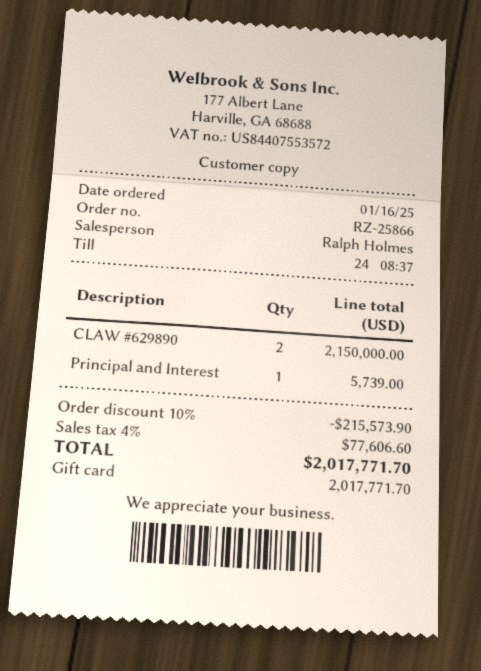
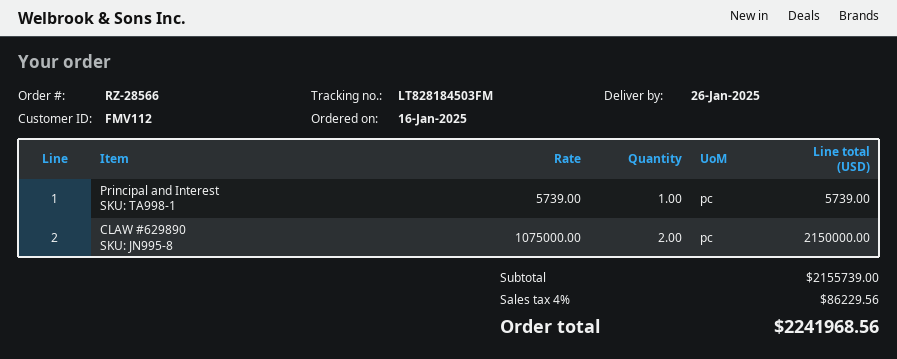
order number: RZ-25866 -> RZ-28566
discount: 10% = 215573.90 -> none
tax: 4% = 77606.60 -> 4% = 86229.56
total: 2017771.70 -> 2241968.56

